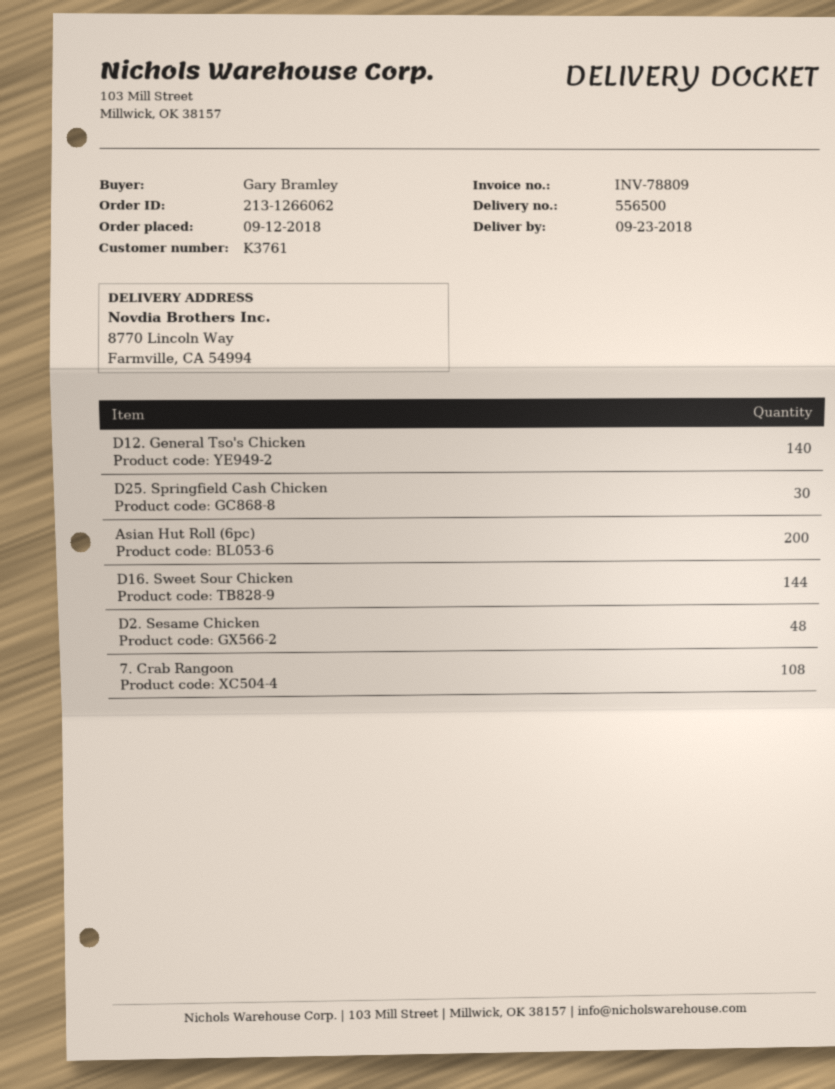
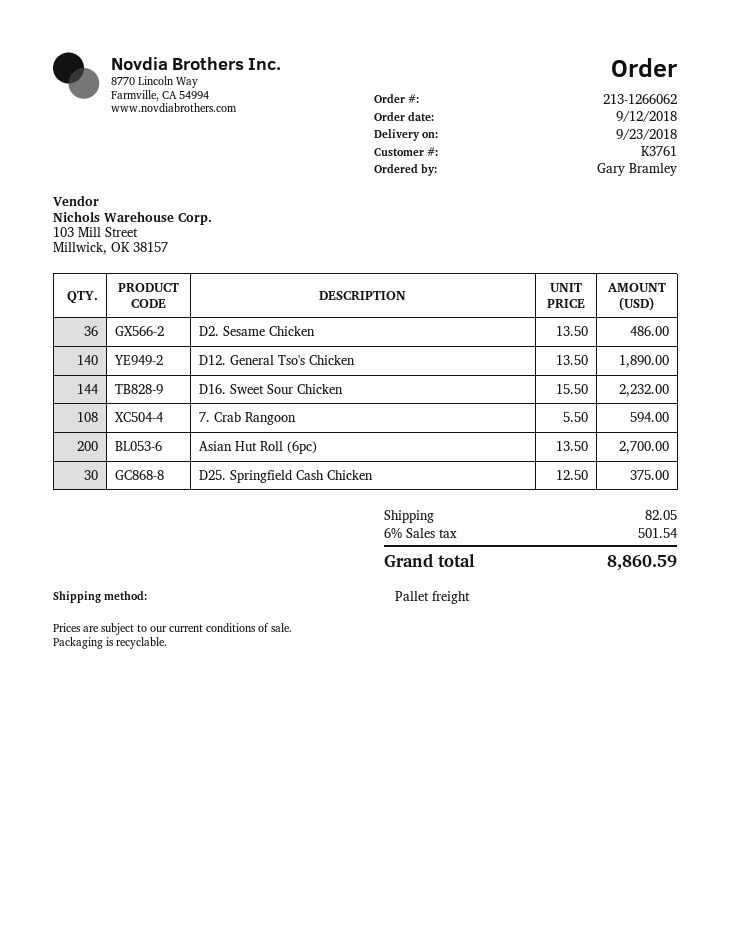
D2. Sesame Chicken: 48 -> 36

